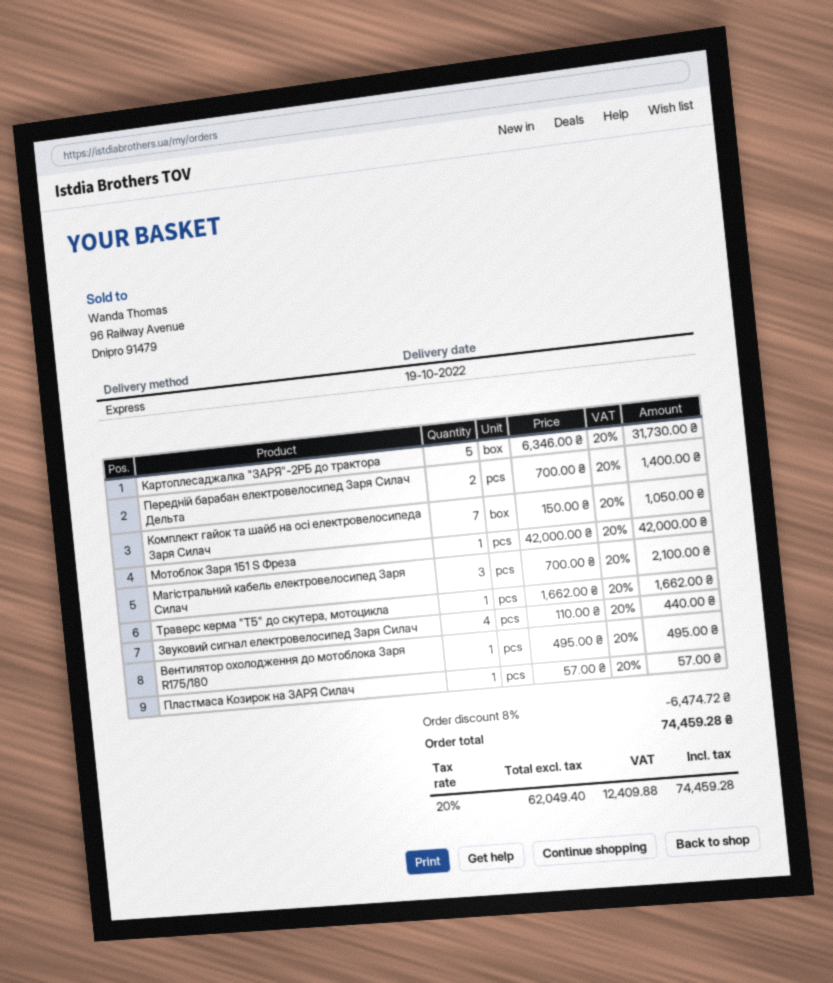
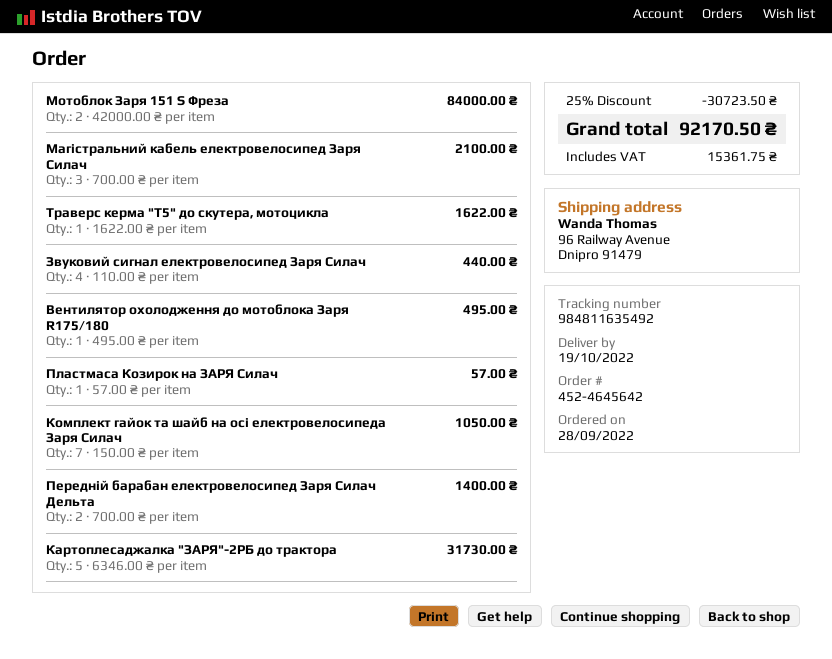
Мотоблок Заря 151 S Фреза: 1 x 42000.00 = 42000.00 -> 2 x 42000.00 = 84000.00
Траверс керма "Т5" до скутера, мотоцикла: 1 x 1662.00 = 1662.00 -> 1 x 1622.00 = 1622.00
discount: 8% = 6474.72 -> 25% = 30723.50
tax: 12409.88 -> 15361.75
total: 74459.28 -> 92170.50

